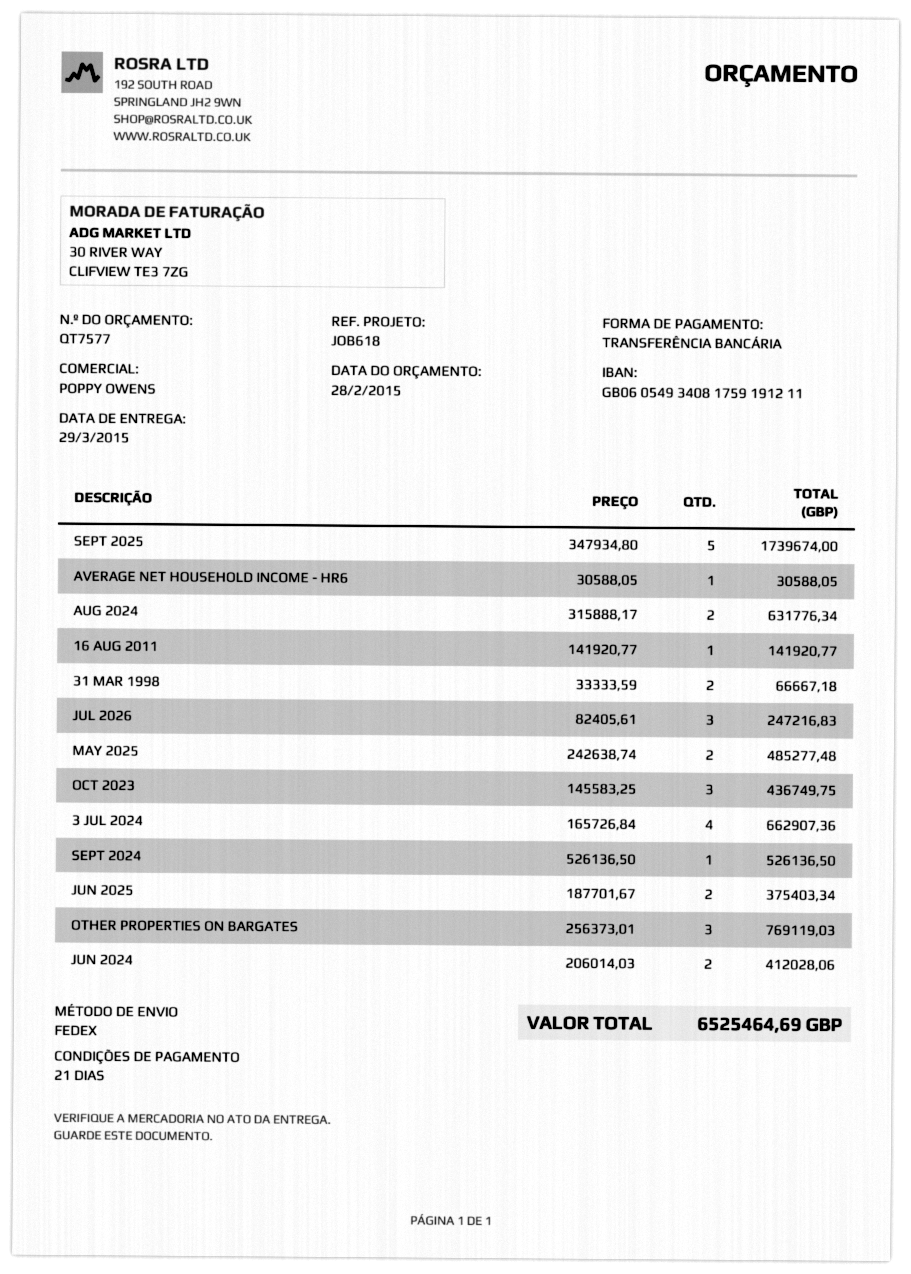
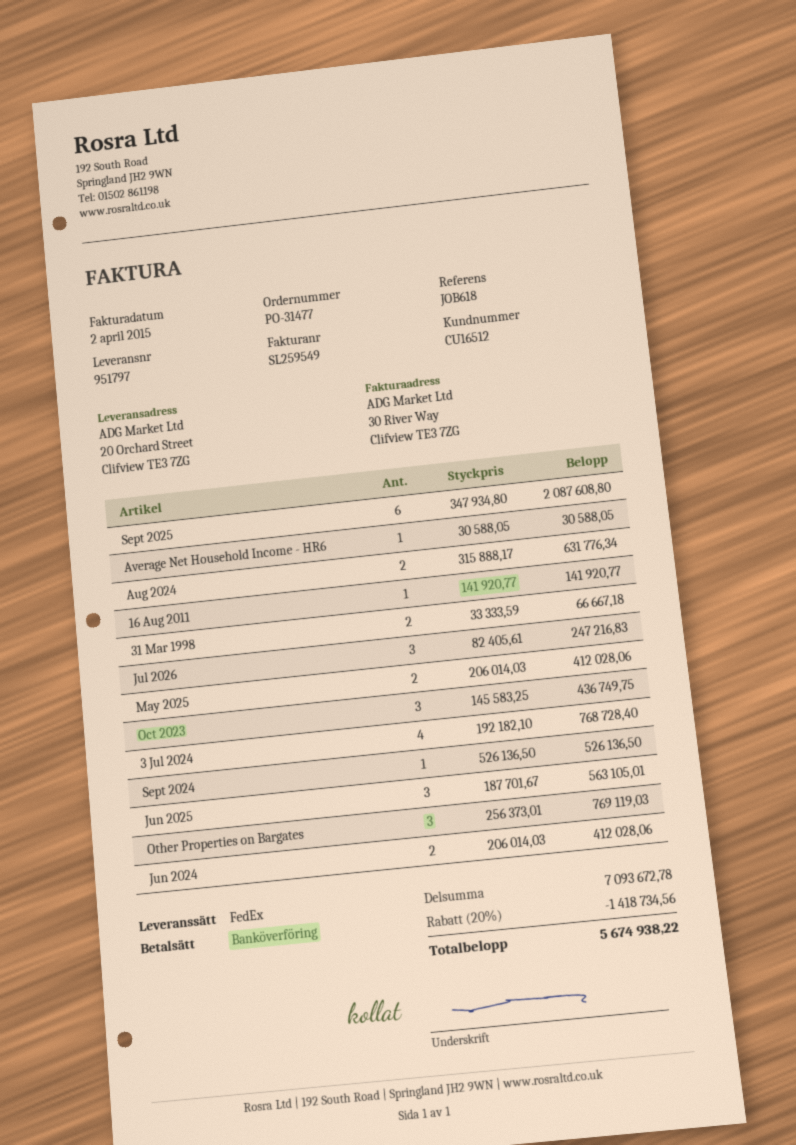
SEPT 2025: 5 x 347934.80 = 1739674.00 -> 6 x 347934.80 = 2087608.80
MAY 2025: 2 x 242638.74 = 485277.48 -> 2 x 206014.03 = 412028.06
3 JUL 2024: 4 x 165726.84 = 662907.36 -> 4 x 192182.10 = 768728.40
JUN 2025: 2 x 187701.67 = 375403.34 -> 3 x 187701.67 = 563105.01
discount: none -> 20% = 1418734.56
total: 6525464.69 -> 5674938.22

